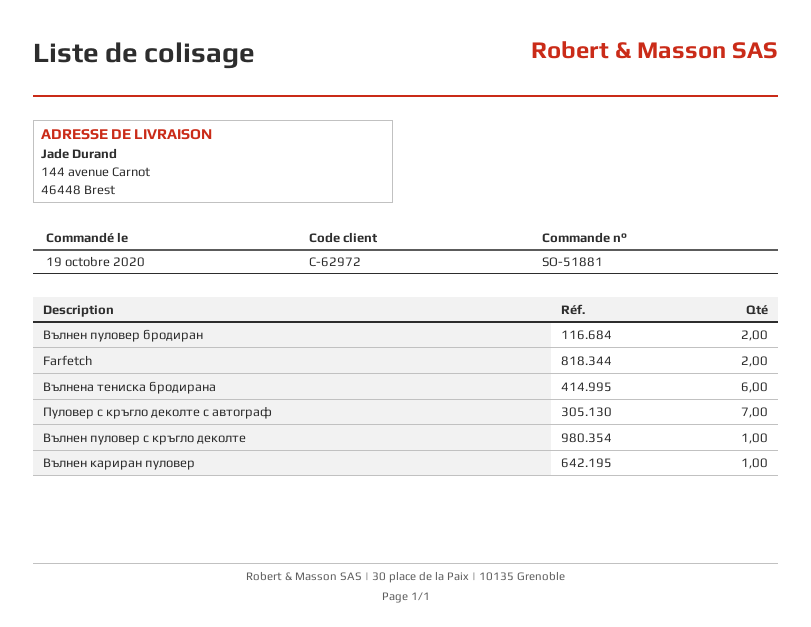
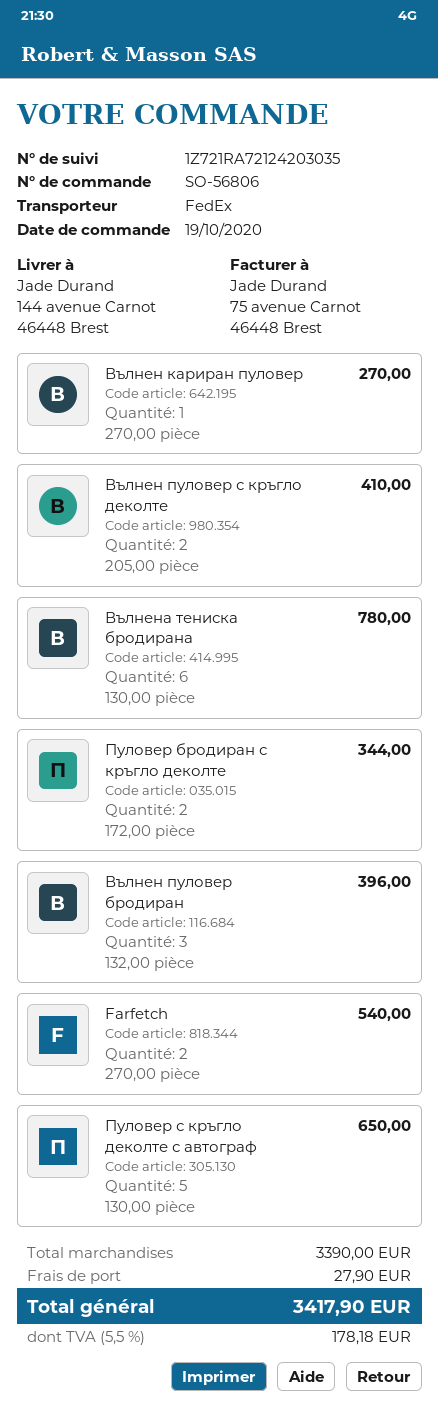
order number: SO-51881 -> SO-56806
Вълнен пуловер бродиран: 2 -> 3
Пуловер с кръгло деколте с автограф: 7 -> 5
Вълнен пуловер с кръгло деколте: 1 -> 2
Пуловер бродиран с кръгло деколте: none -> 2

